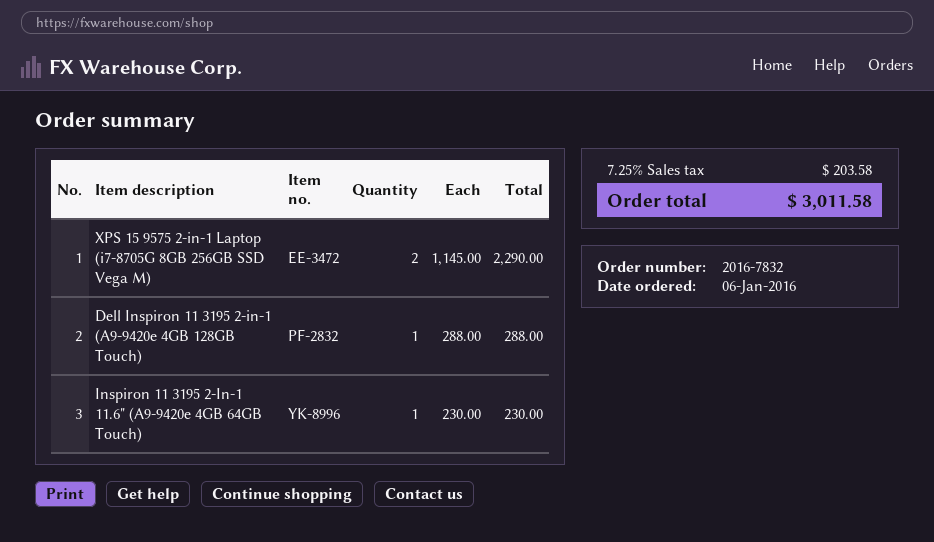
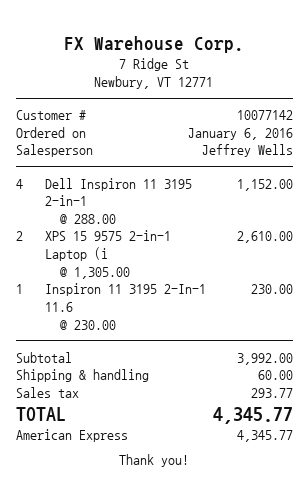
XPS 15 9575 2-in-1 Laptop (i7-8705G 8GB 256GB SSD Vega M): 2 x 1145.00 = 2290.00 -> 2 x 1305.00 = 2610.00
Dell Inspiron 11 3195 2-in-1 (A9-9420e 4GB 128GB Touch): 1 x 288.00 = 288.00 -> 4 x 288.00 = 1152.00
shipping: none -> 60.00
tax: 203.58 -> 293.77
total: 3011.58 -> 4345.77

